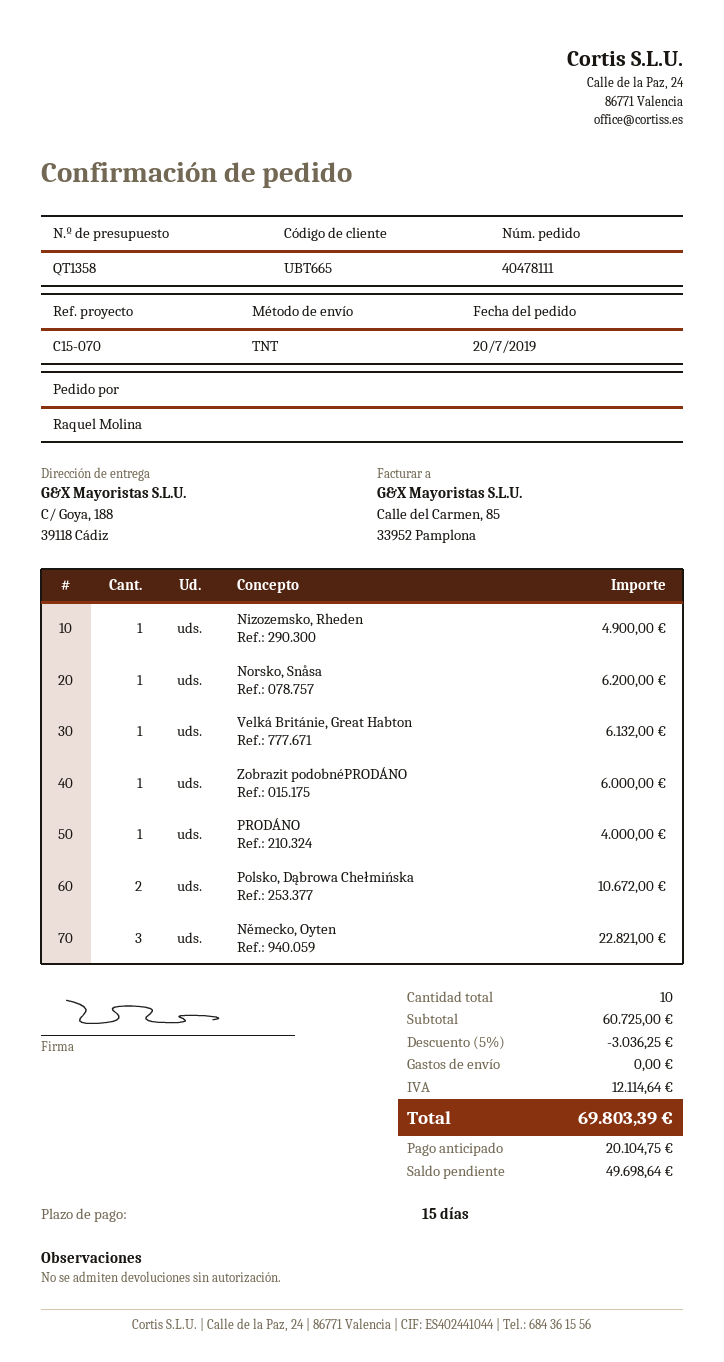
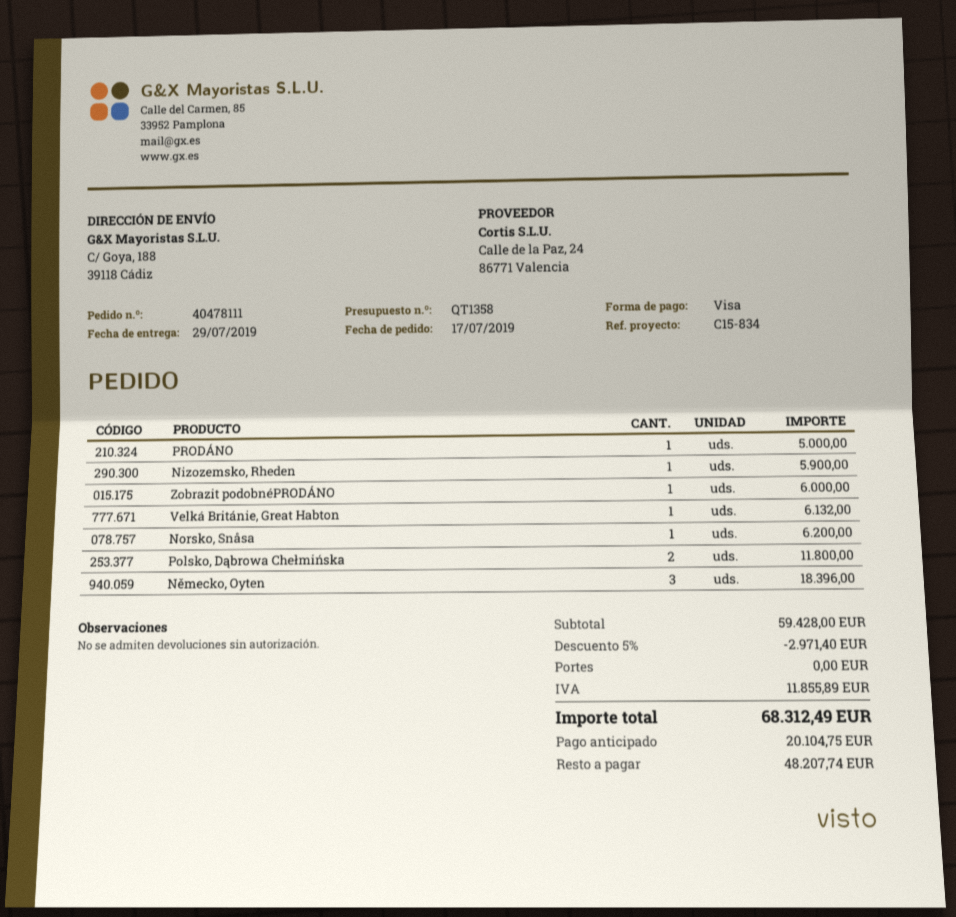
order date: 2019-07-20 -> 2019-07-17
reference: C15-070 -> C15-834
Nizozemsko, Rheden: 1 for 4900.00 -> 1 for 5900.00
PRODÁNO: 1 for 4000.00 -> 1 for 5000.00
Polsko, Dąbrowa Chełmińska: 2 for 10672.00 -> 2 for 11800.00
Německo, Oyten: 3 for 22821.00 -> 3 for 18396.00
subtotal: 60725.00 -> 59428.00
discount: 5% = 3036.25 -> 5% = 2971.40
tax: 12114.64 -> 11855.89
total: 69803.39 -> 68312.49
balance: 49698.64 -> 48207.74

